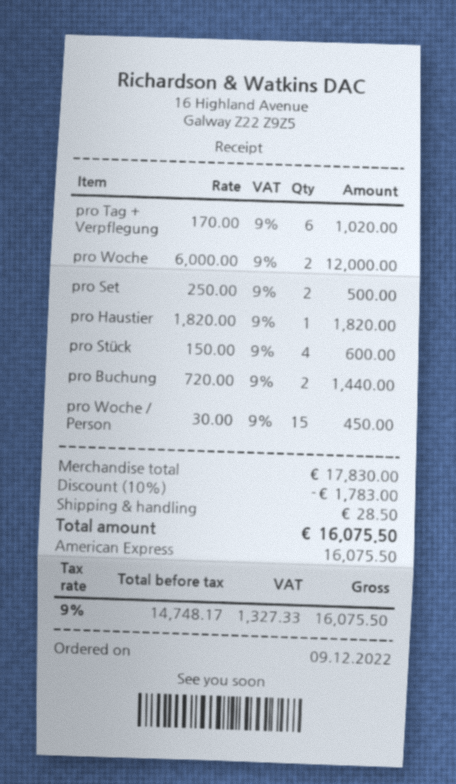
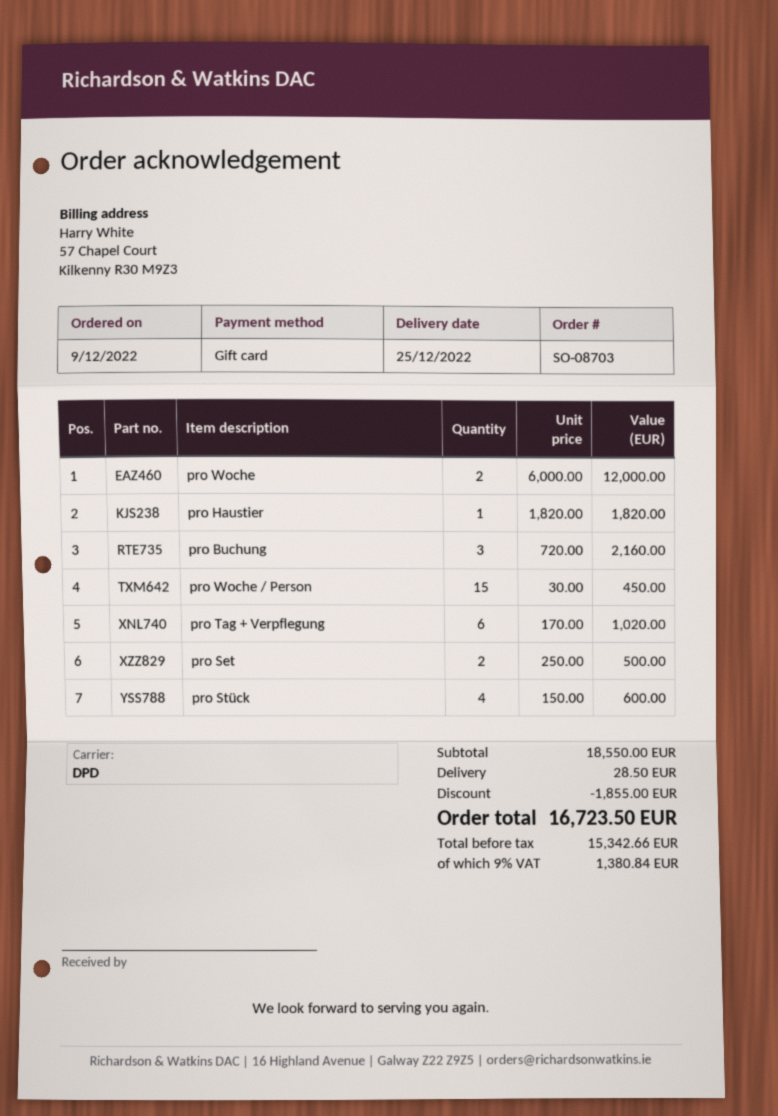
payment method: American Express -> gift card
pro Buchung: 2 x 720.00 = 1440.00 -> 3 x 720.00 = 2160.00
subtotal: 17830.00 -> 18550.00
discount: 1783.00 -> 1855.00
net: 14748.17 -> 15342.66
tax: 9% = 1327.33 -> 9% = 1380.84
total: 16075.50 -> 16723.50

